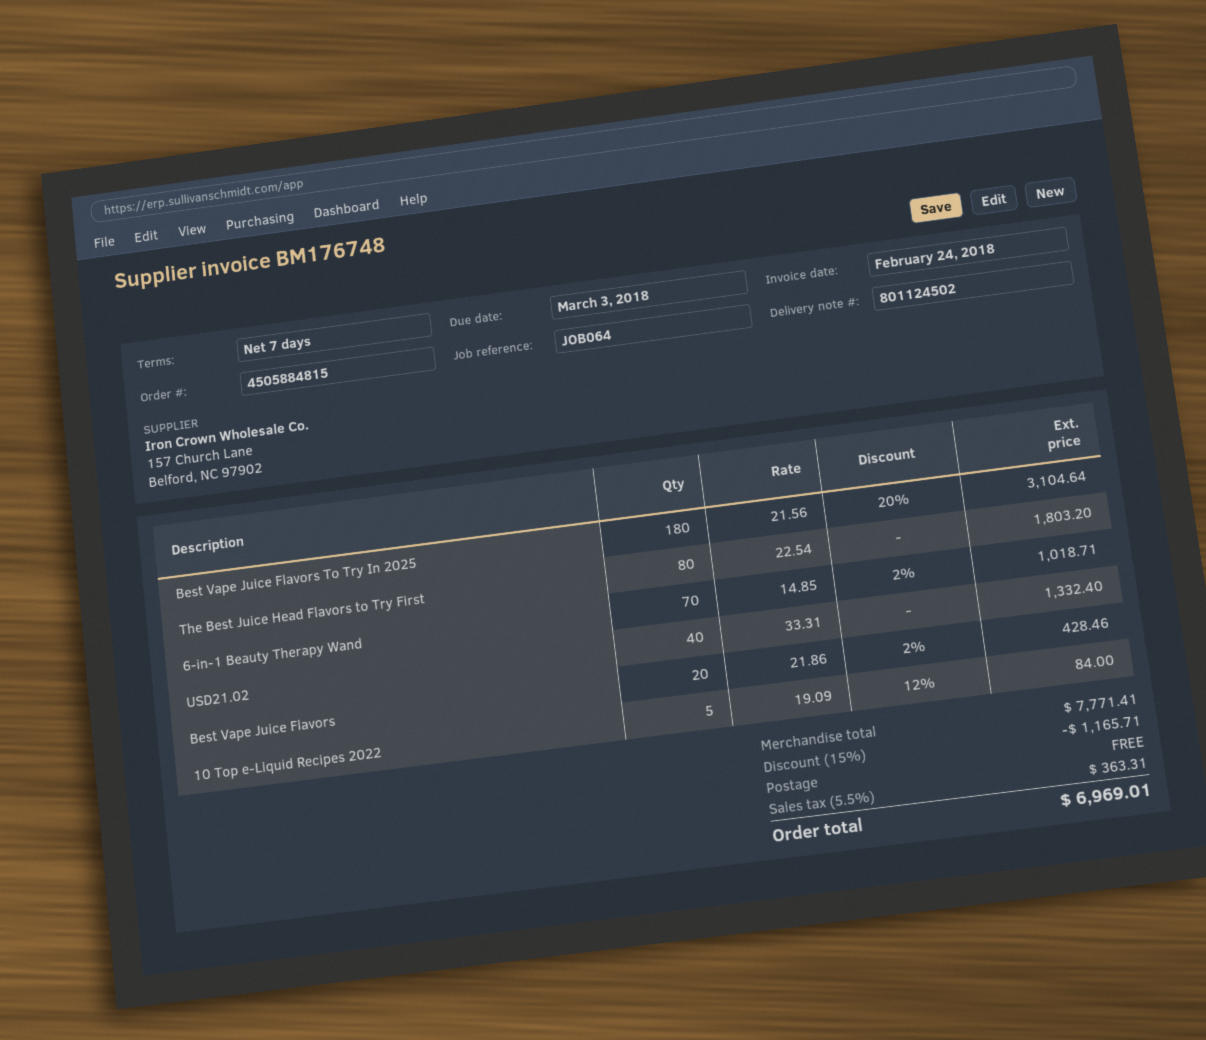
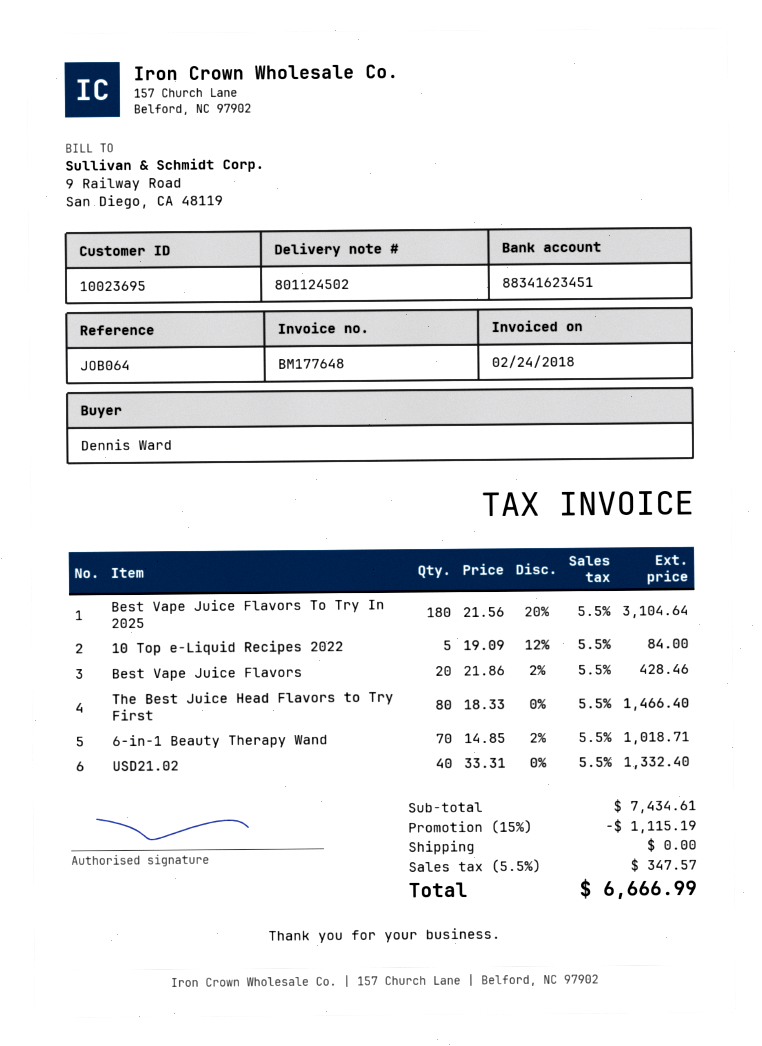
invoice number: BM176748 -> BM177648
The Best Juice Head Flavors to Try First: 80 x 22.54 = 1803.20 -> 80 x 18.33 = 1466.40
subtotal: 7771.41 -> 7434.61
discount: 15% = 1165.71 -> 15% = 1115.19
tax: 5.5% = 363.31 -> 5.5% = 347.57
total: 6969.01 -> 6666.99

